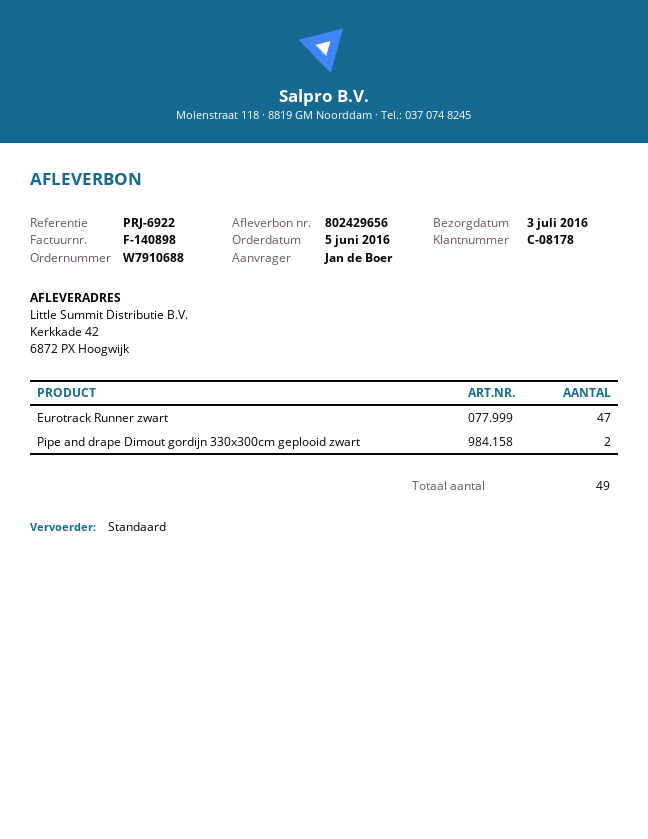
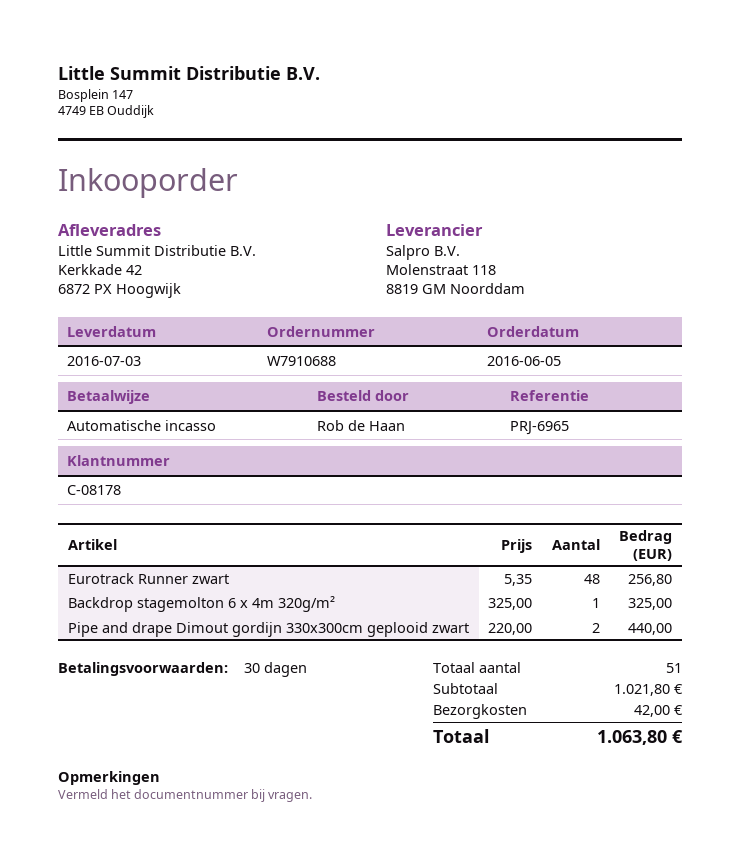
reference: PRJ-6922 -> PRJ-6965
ordered by: Jan de Boer -> Rob de Haan
Eurotrack Runner zwart: 47 -> 48
Backdrop stagemolton 6 x 4m 320g/m²: none -> 1
total quantity: 49 -> 51

